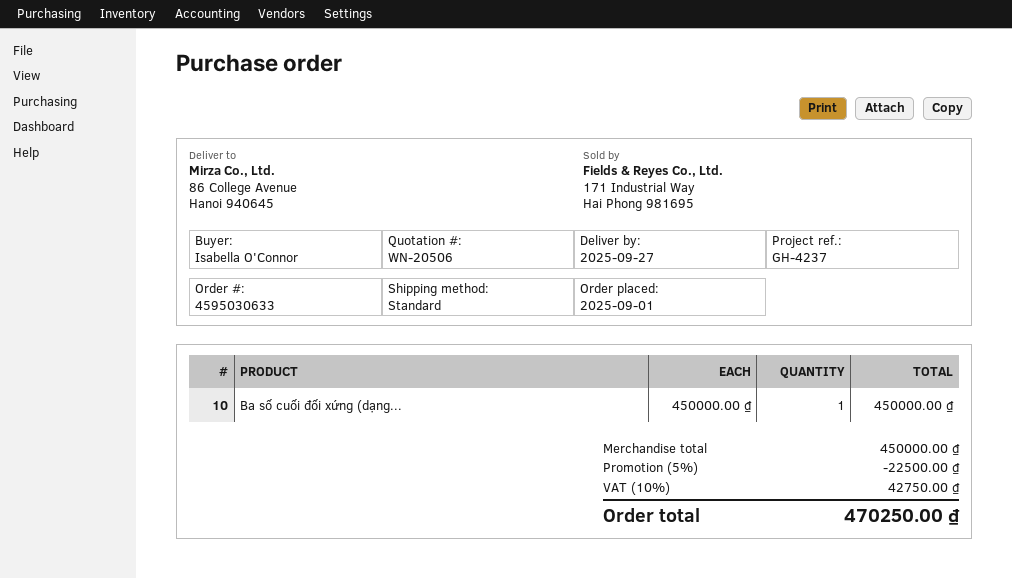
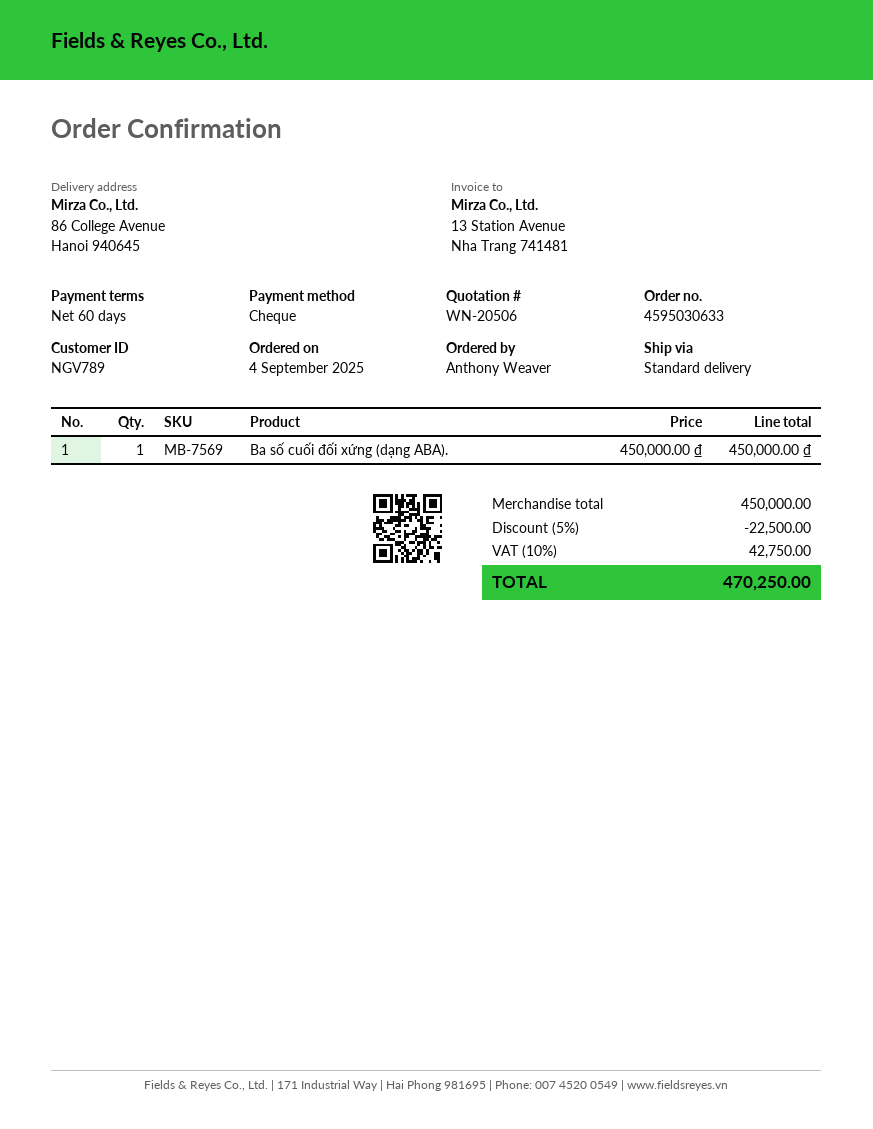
order date: 2025-09-01 -> 2025-09-04
ordered by: Isabella O'Connor -> Anthony Weaver

